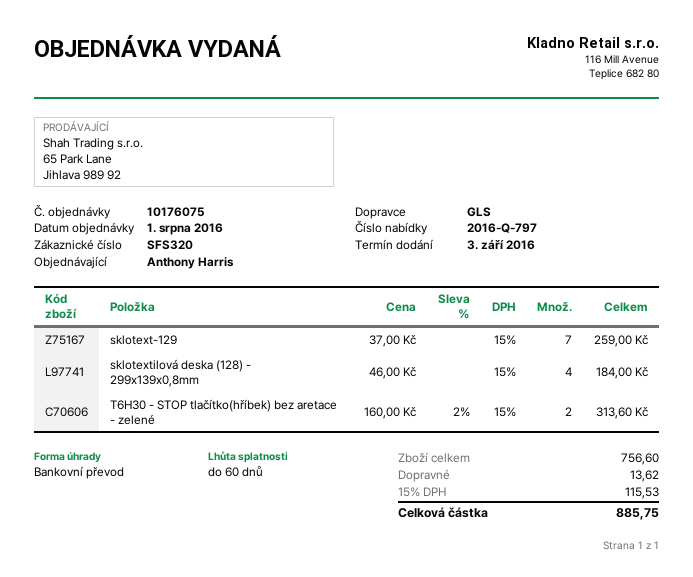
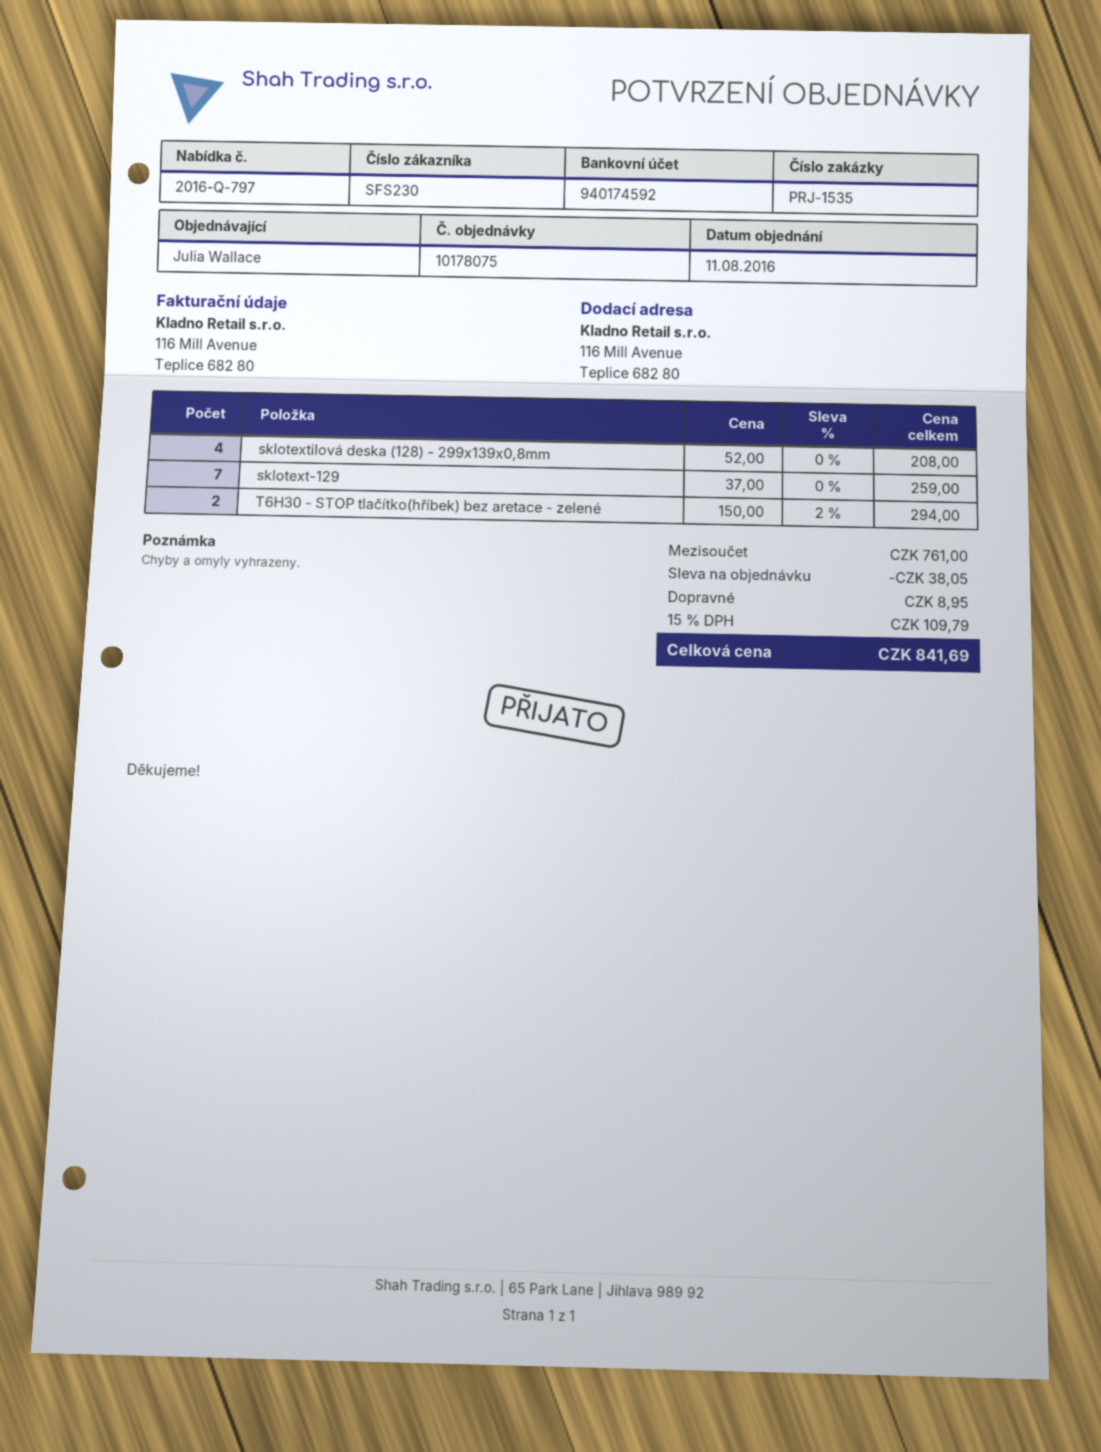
order number: 10176075 -> 10178075
order date: 2016-08-01 -> 2016-08-11
customer number: SFS320 -> SFS230
ordered by: Anthony Harris -> Julia Wallace
sklotextilová deska (128) - 299x139x0,8mm: 4 x 46.00 = 184.00 -> 4 x 52.00 = 208.00
T6H30 - STOP tlačítko(hříbek) bez aretace - zelené: 2 x 160.00 - 2% = 313.60 -> 2 x 150.00 - 2% = 294.00
subtotal: 756.60 -> 761.00
discount: none -> 38.05
shipping: 13.62 -> 8.95
tax: 15% = 115.53 -> 15% = 109.79
total: 885.75 -> 841.69

